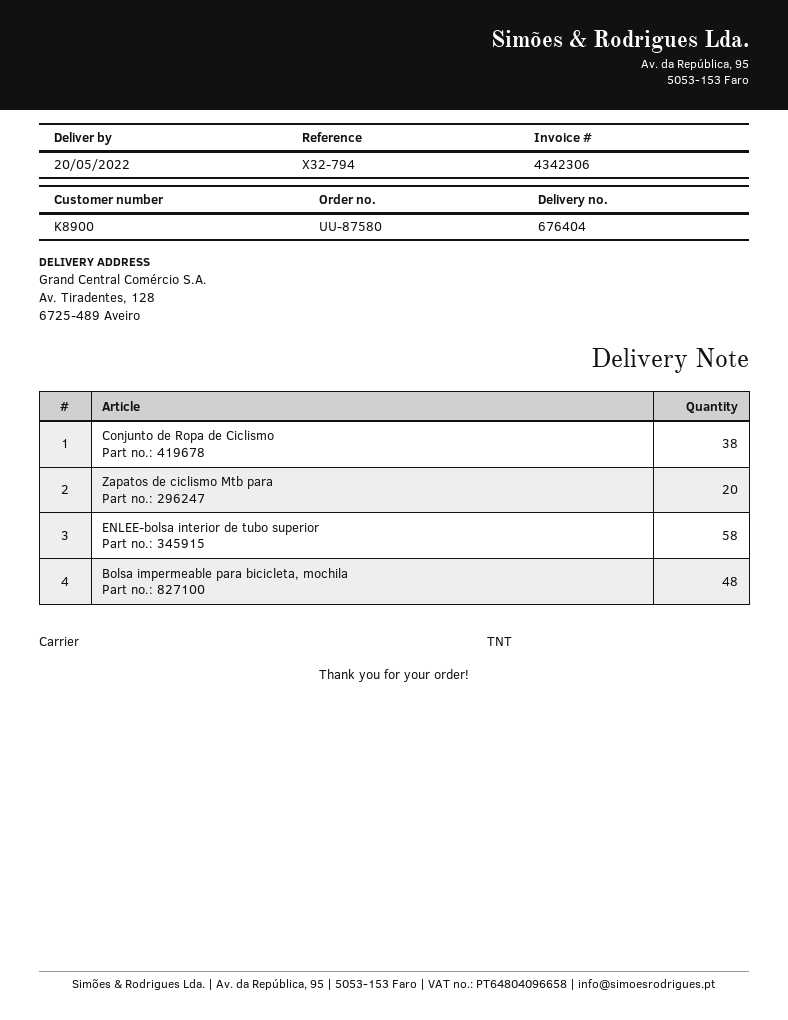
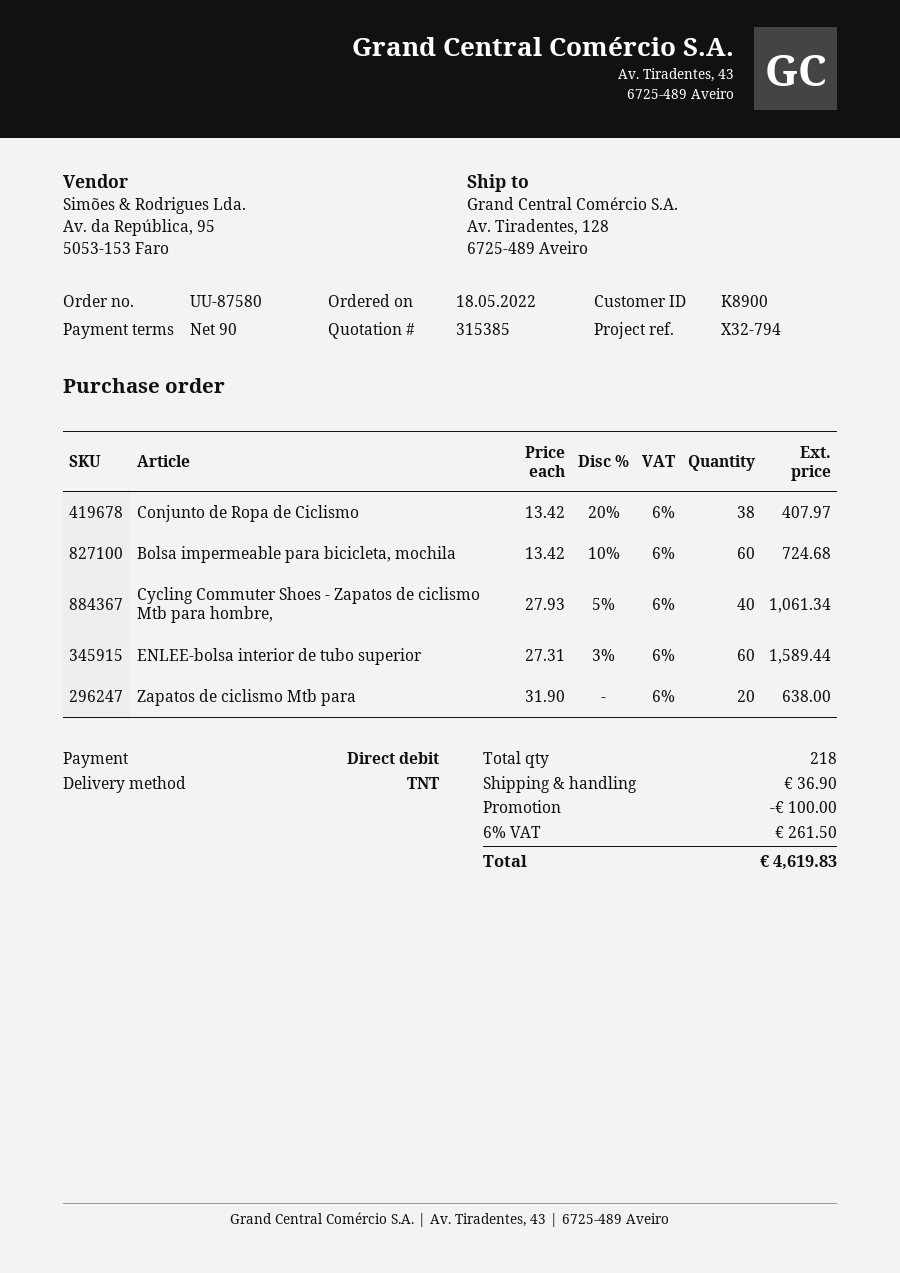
ENLEE-bolsa interior de tubo superior: 58 -> 60
Bolsa impermeable para bicicleta, mochila: 48 -> 60
Cycling Commuter Shoes - Zapatos de ciclismo Mtb para hombre,: none -> 40

